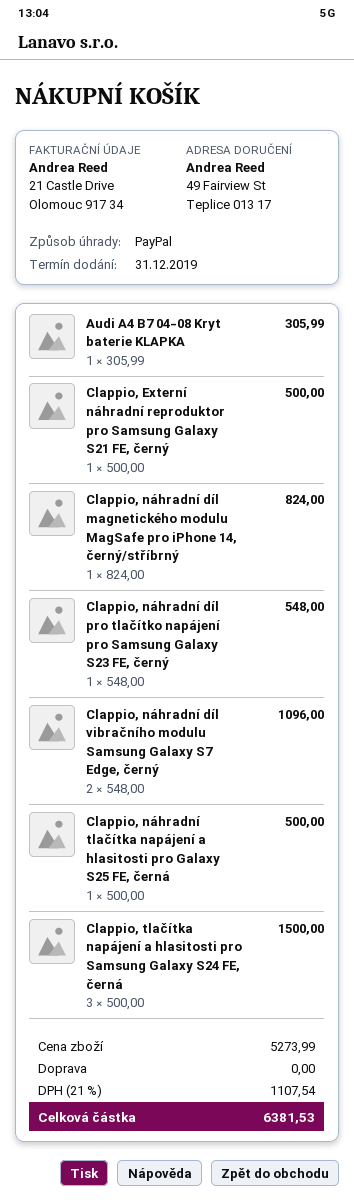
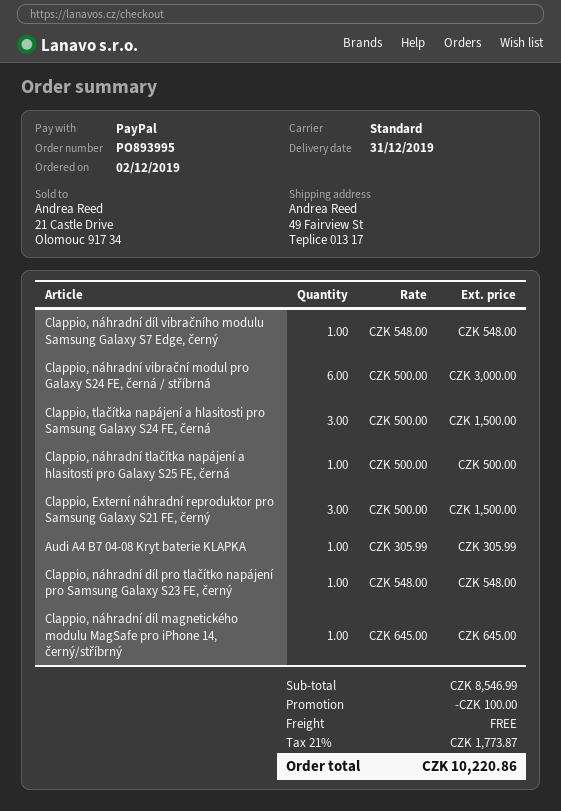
Clappio, Externí náhradní reproduktor pro Samsung Galaxy S21 FE, černý: 1 x 500.00 = 500.00 -> 3 x 500.00 = 1500.00
Clappio, náhradní díl magnetického modulu MagSafe pro iPhone 14, černý/stříbrný: 1 x 824.00 = 824.00 -> 1 x 645.00 = 645.00
Clappio, náhradní díl vibračního modulu Samsung Galaxy S7 Edge, černý: 2 x 548.00 = 1096.00 -> 1 x 548.00 = 548.00
Clappio, náhradní vibrační modul pro Galaxy S24 FE, černá / stříbrná: none -> 6 x 500.00 = 3000.00
subtotal: 5273.99 -> 8546.99
discount: none -> 100.00
tax: 21% = 1107.54 -> 21% = 1773.87
total: 6381.53 -> 10220.86

